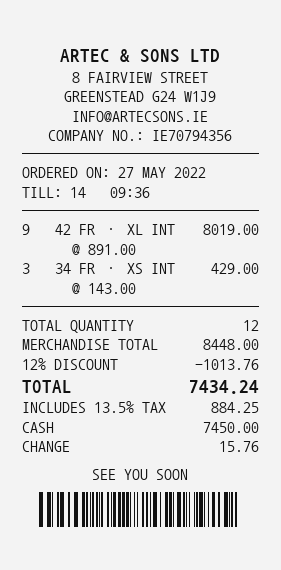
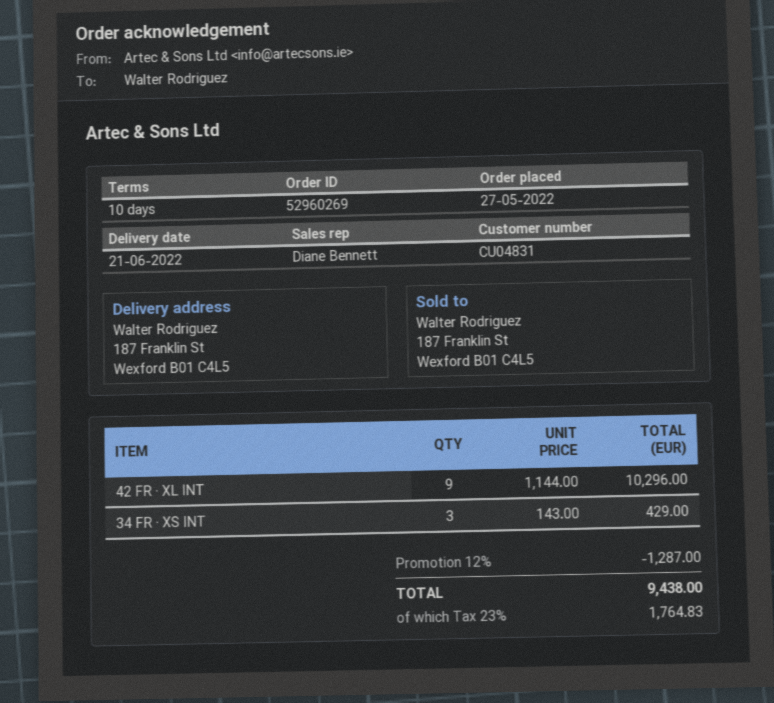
42 FR · XL INT: 9 x 891.00 = 8019.00 -> 9 x 1144.00 = 10296.00
discount: 12% = 1013.76 -> 12% = 1287.00
tax: 13.5% = 884.25 -> 23% = 1764.83
total: 7434.24 -> 9438.00

